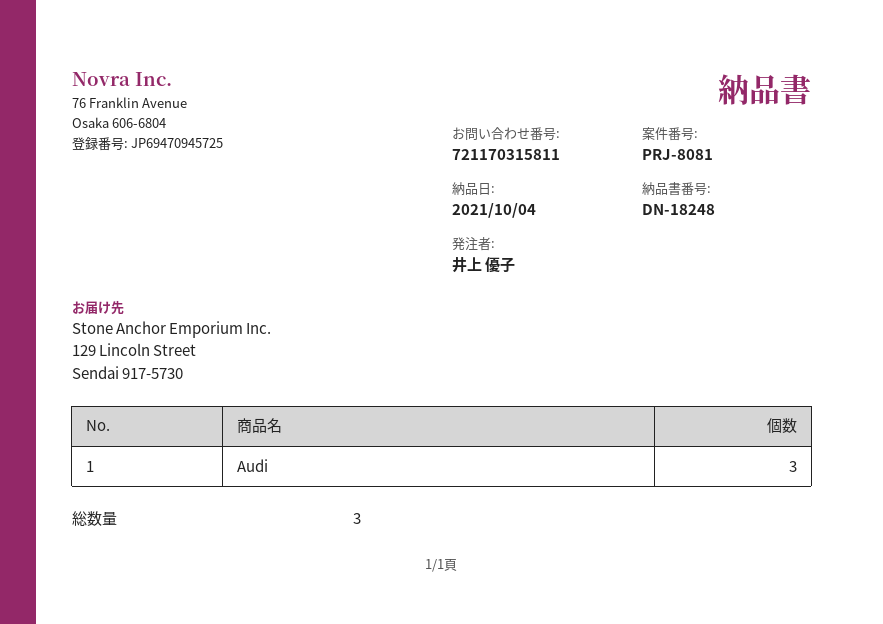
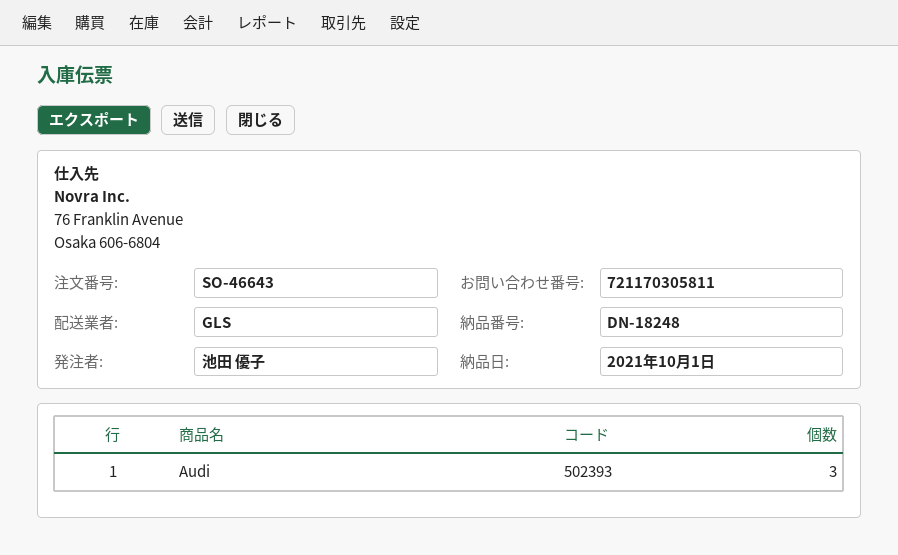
delivery date: 2021-10-04 -> 2021-10-01
ordered by: 井上 優子 -> 池田 優子
tracking number: 721170315811 -> 721170305811

